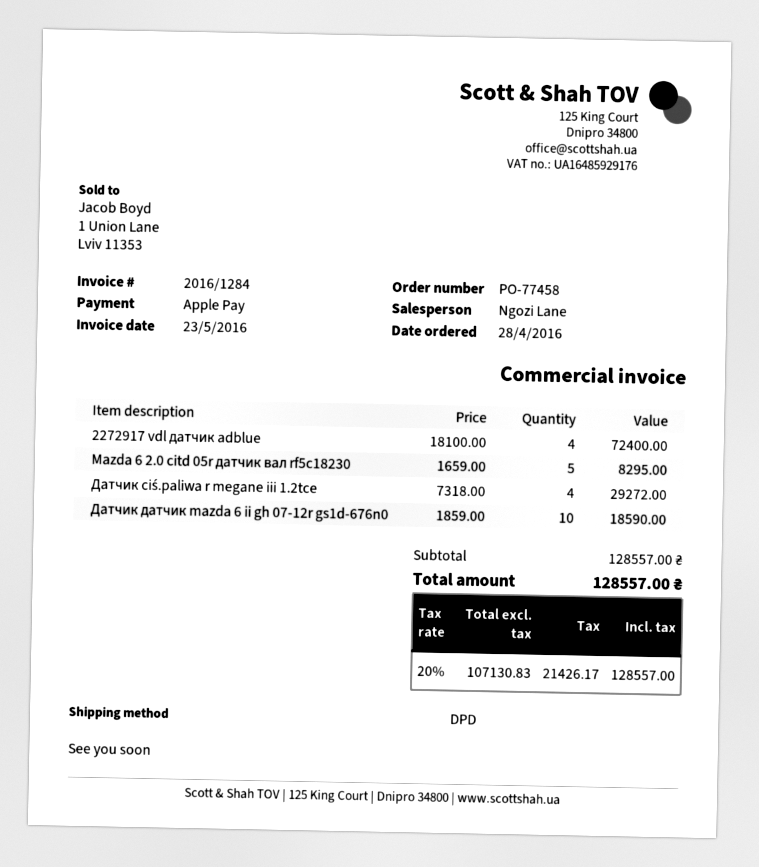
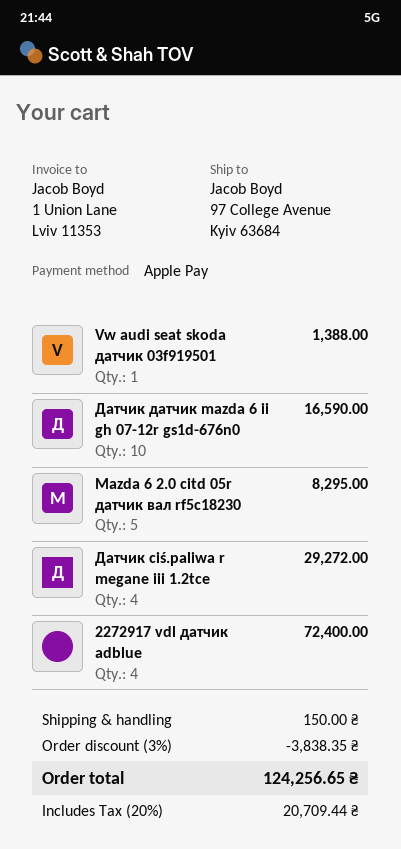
Датчик датчик mazda 6 ii gh 07-12r gs1d-676n0: 10 for 18590.00 -> 10 for 16590.00
Vw audi seat skoda датчик 03f919501: none -> 1 for 1388.00
discount: none -> 3% = 3838.35
shipping: none -> 150.00
tax: 20% = 21426.17 -> 20% = 20709.44
total: 128557.00 -> 124256.65

